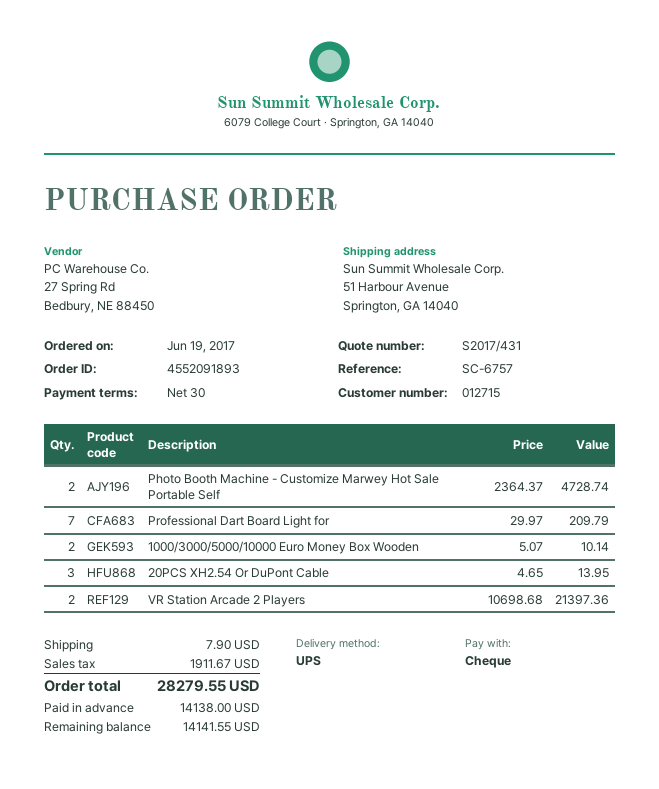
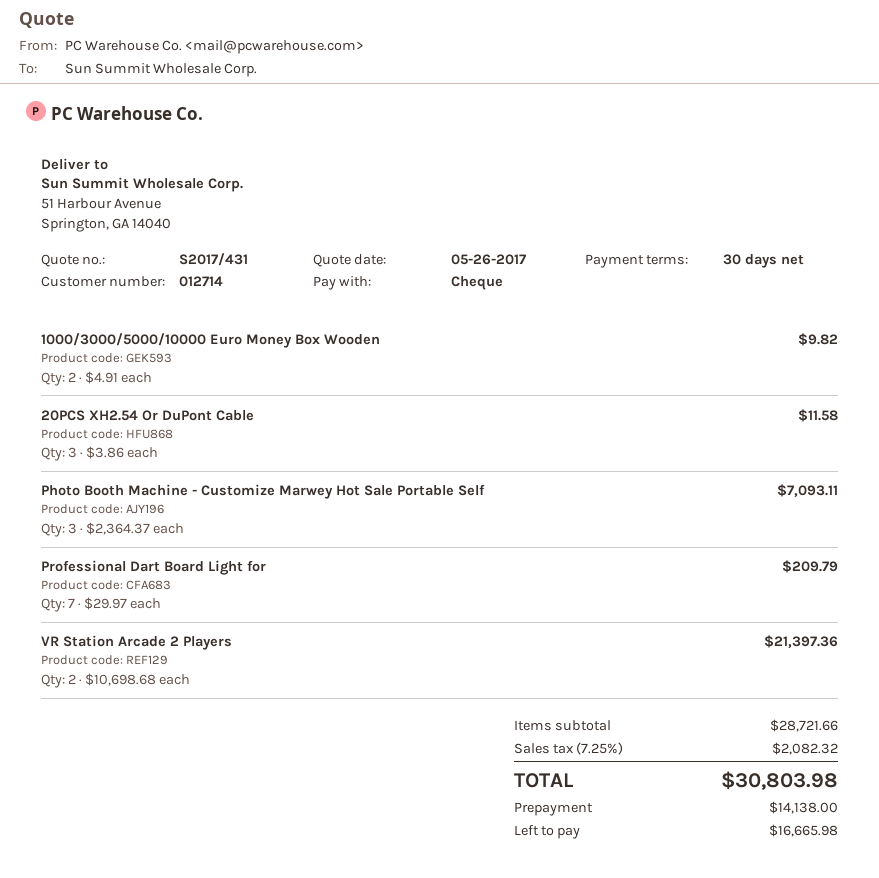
customer number: 012715 -> 012714
Photo Booth Machine - Customize Marwey Hot Sale Portable Self: 2 x 2364.37 = 4728.74 -> 3 x 2364.37 = 7093.11
1000/3000/5000/10000 Euro Money Box Wooden: 2 x 5.07 = 10.14 -> 2 x 4.91 = 9.82
20PCS XH2.54 Or DuPont Cable: 3 x 4.65 = 13.95 -> 3 x 3.86 = 11.58
shipping: 7.90 -> none
tax: 1911.67 -> 2082.32
total: 28279.55 -> 30803.98
balance: 14141.55 -> 16665.98

